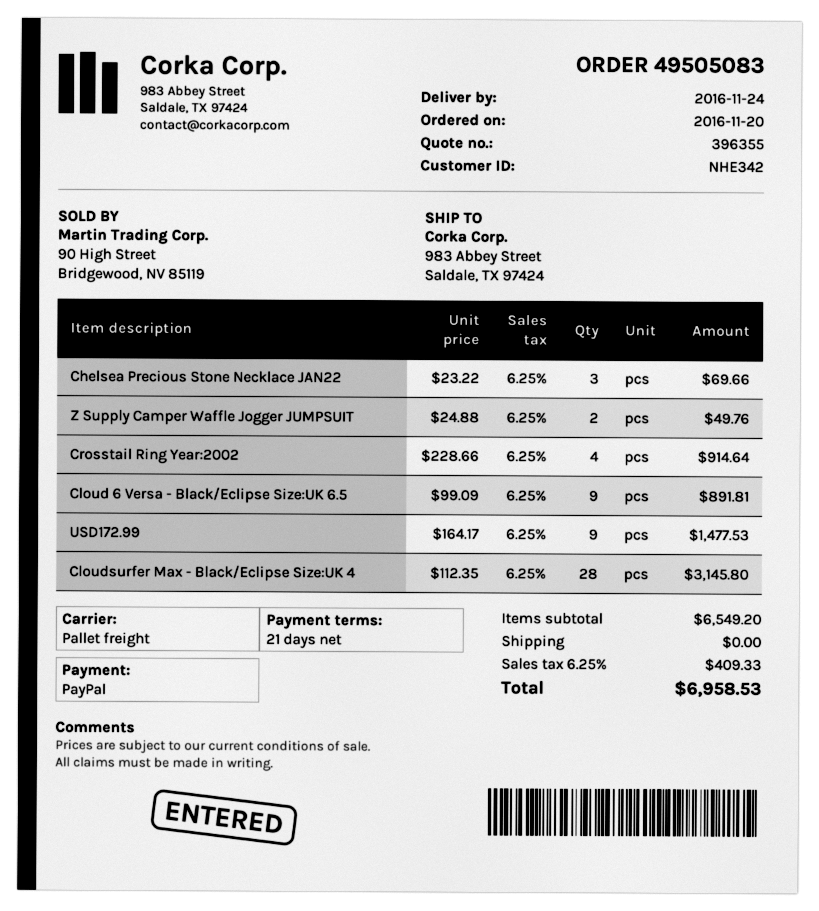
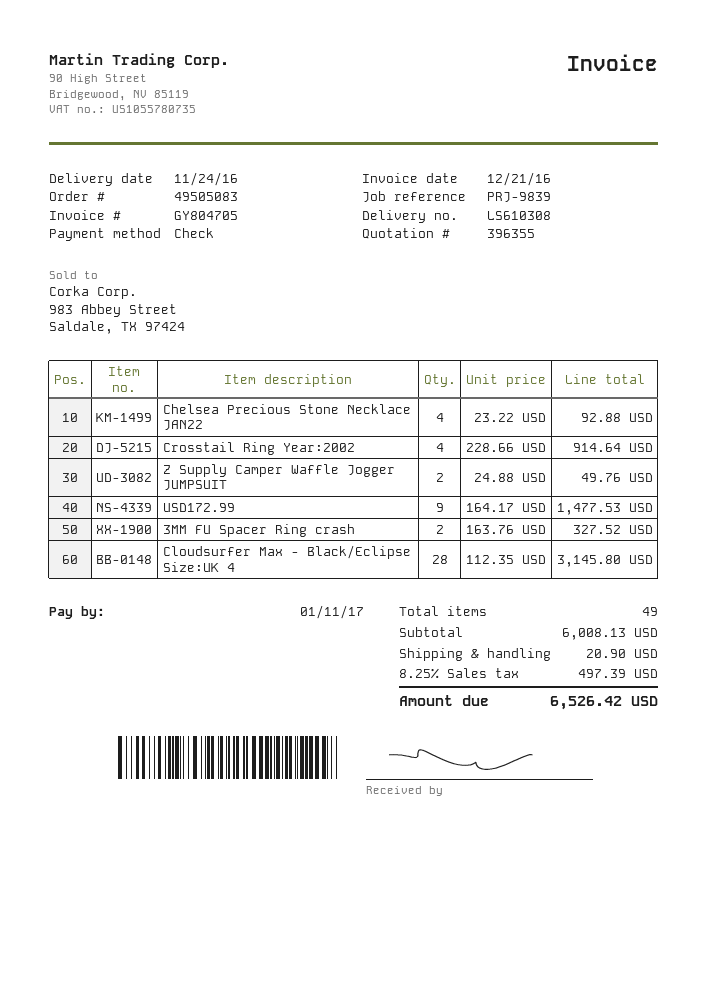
payment method: PayPal -> cheque
Chelsea Precious Stone Necklace JAN22: 3 x 23.22 = 69.66 -> 4 x 23.22 = 92.88
Cloud 6 Versa - Black/Eclipse Size:UK 6.5: 9 x 99.09 = 891.81 -> none
3MM FU Spacer Ring crash: none -> 2 x 163.76 = 327.52
subtotal: 6549.20 -> 6008.13
shipping: 0.00 -> 20.90
tax: 6.25% = 409.33 -> 8.25% = 497.39
total: 6958.53 -> 6526.42

